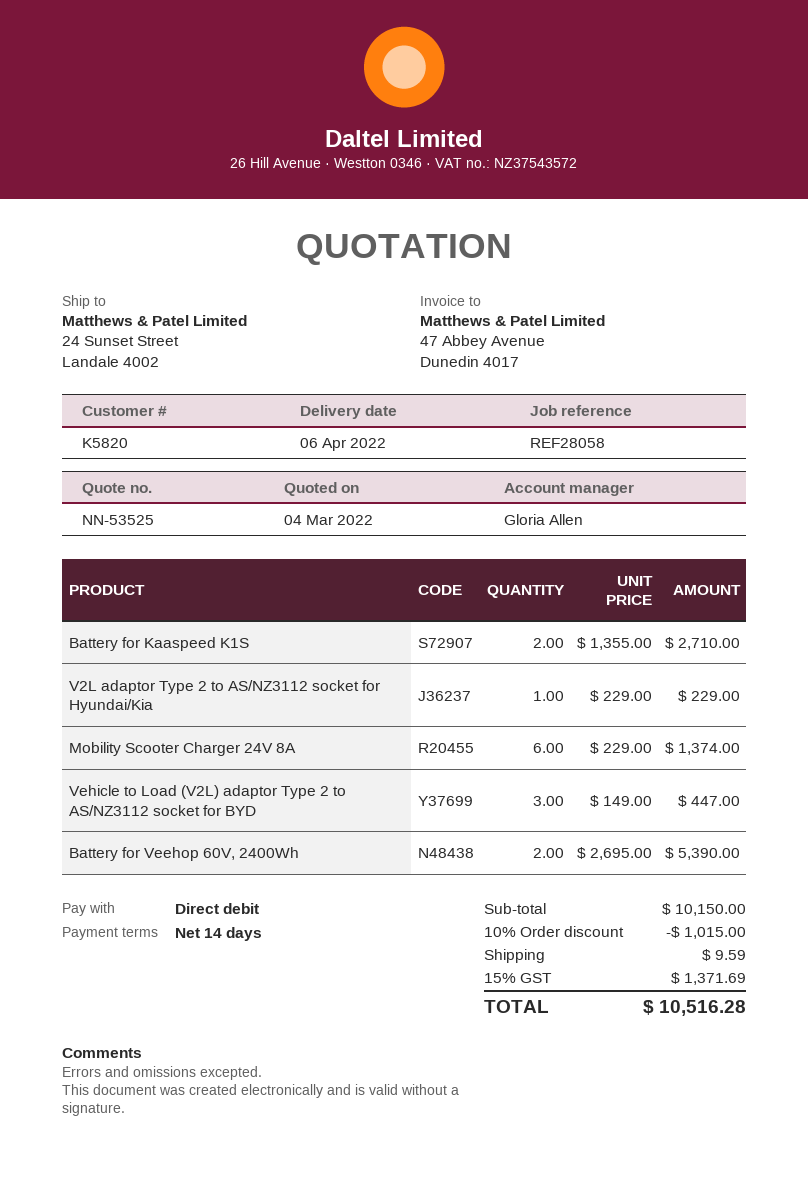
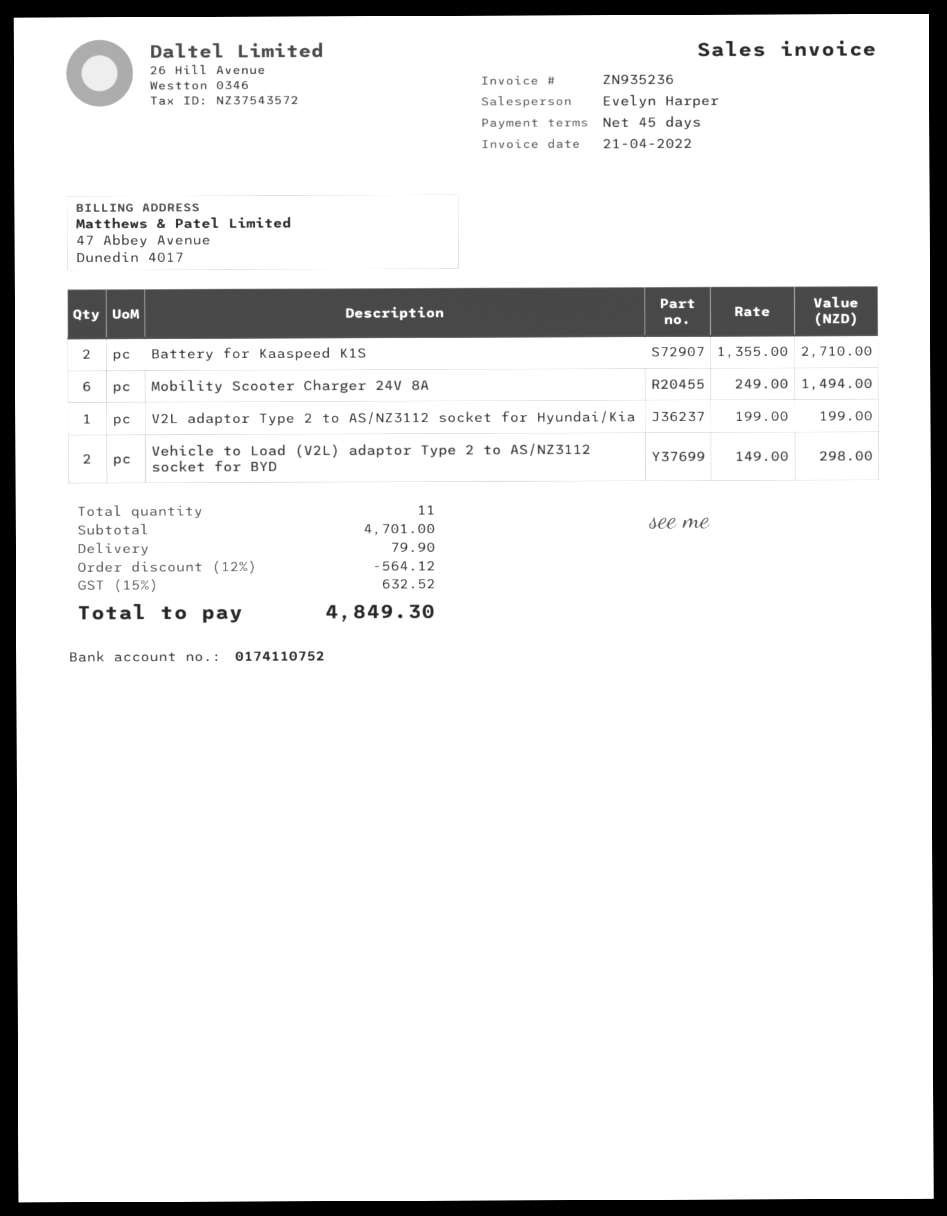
payment terms: 14 days -> 45 days
sales rep: Gloria Allen -> Evelyn Harper
V2L adaptor Type 2 to AS/NZ3112 socket for Hyundai/Kia: 1 x 229.00 = 229.00 -> 1 x 199.00 = 199.00
Mobility Scooter Charger 24V 8A: 6 x 229.00 = 1374.00 -> 6 x 249.00 = 1494.00
Vehicle to Load (V2L) adaptor Type 2 to AS/NZ3112 socket for BYD: 3 x 149.00 = 447.00 -> 2 x 149.00 = 298.00
Battery for Veehop 60V, 2400Wh: 2 x 2695.00 = 5390.00 -> none
subtotal: 10150.00 -> 4701.00
discount: 10% = 1015.00 -> 12% = 564.12
shipping: 9.59 -> 79.90
tax: 15% = 1371.69 -> 15% = 632.52
total: 10516.28 -> 4849.30

